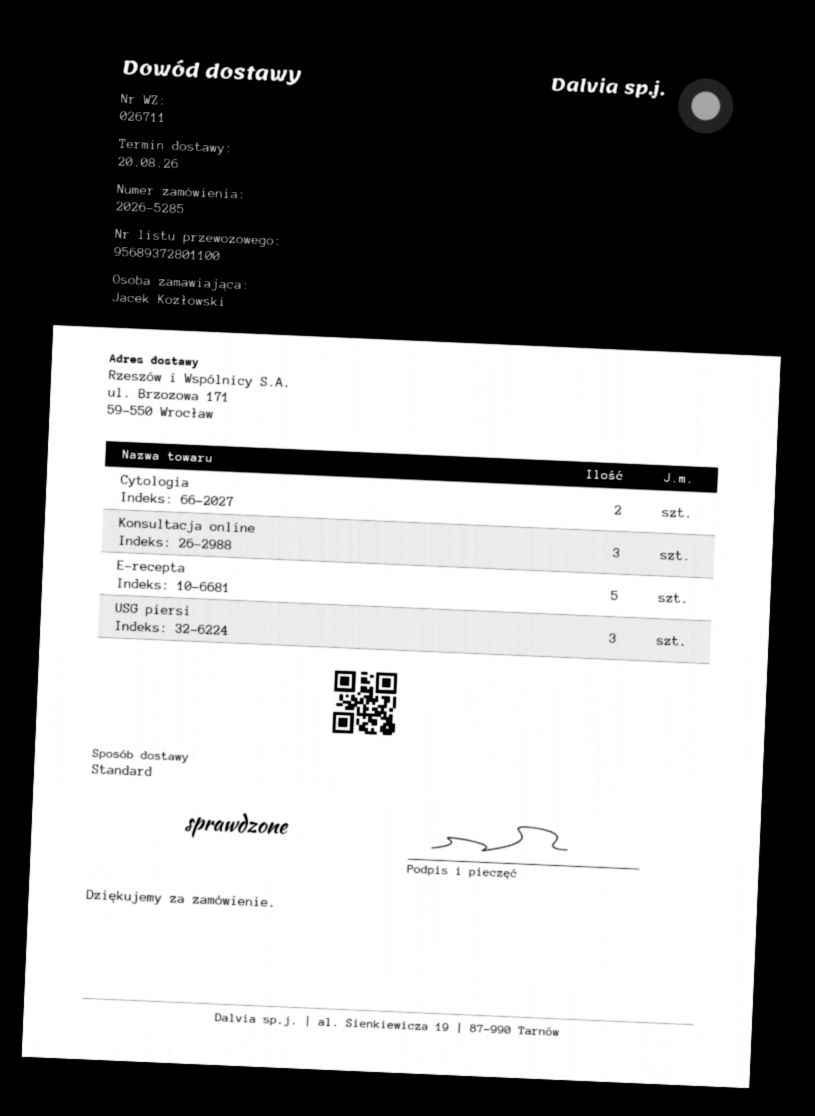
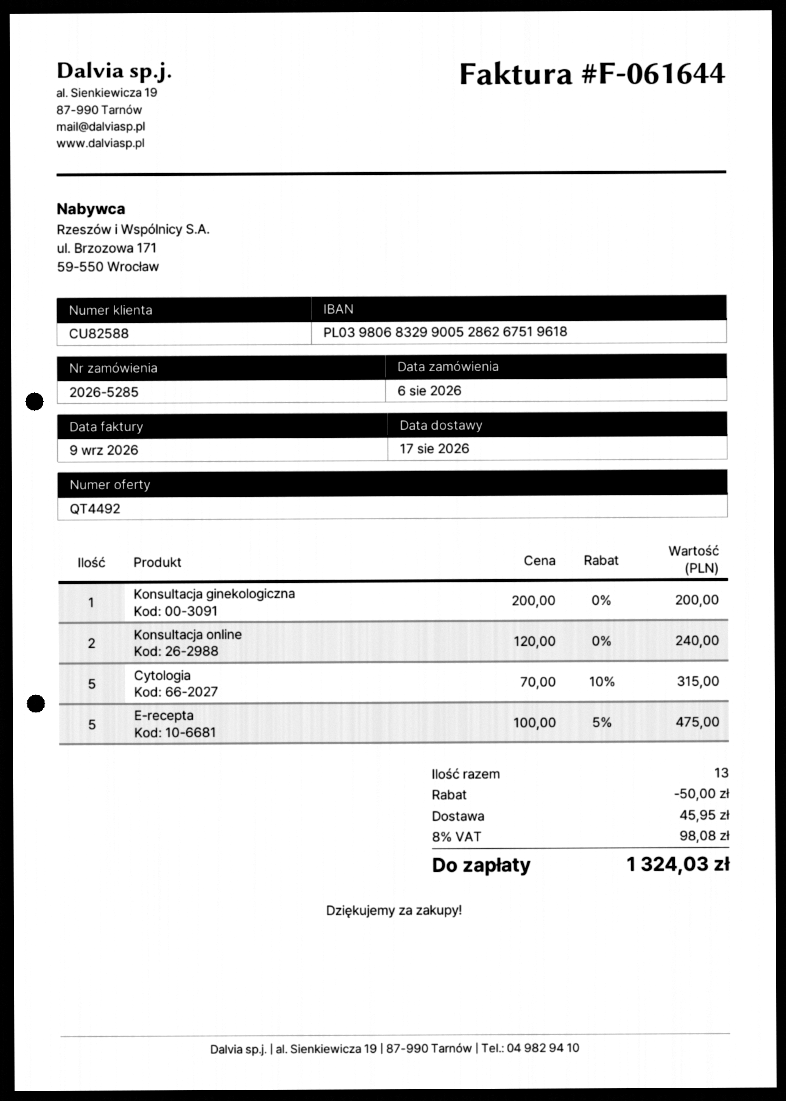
delivery date: 2026-08-20 -> 2026-08-17
Cytologia: 2 -> 5
Konsultacja online: 3 -> 2
USG piersi: 3 -> none
Konsultacja ginekologiczna: none -> 1

